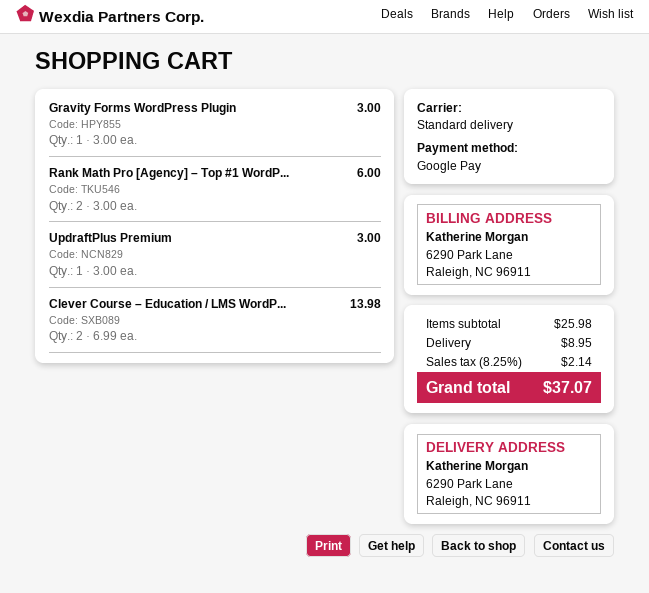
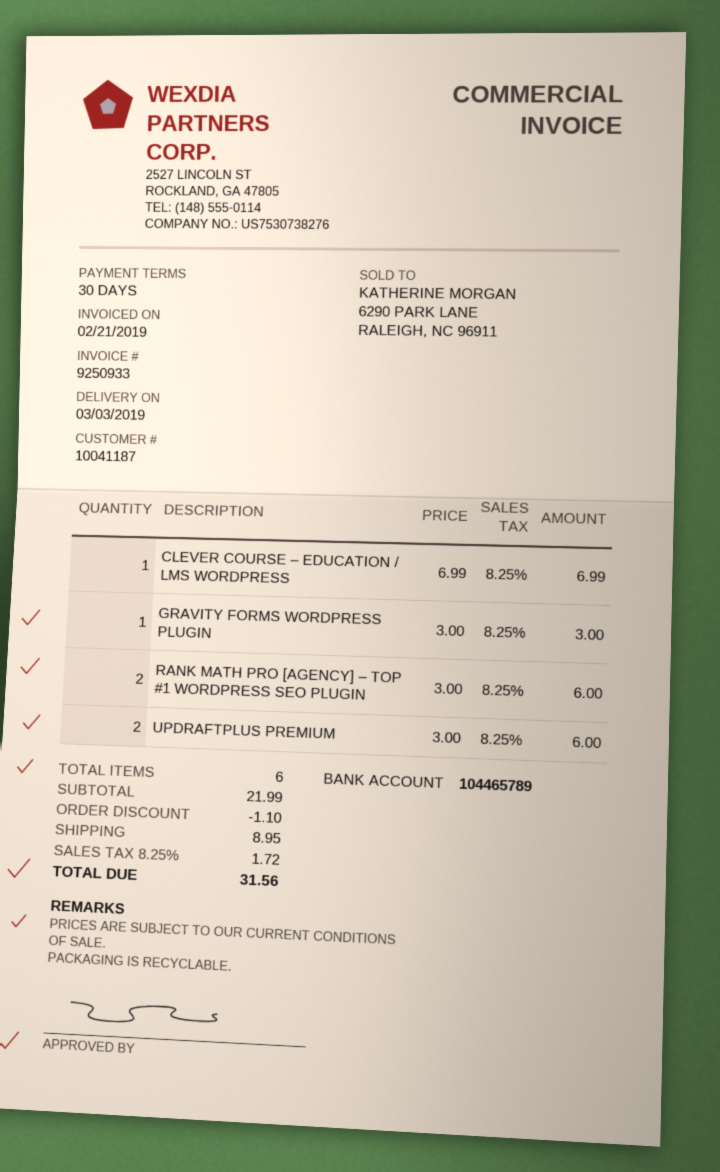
UpdraftPlus Premium: 1 x 3.00 = 3.00 -> 2 x 3.00 = 6.00
Clever Course – Education / LMS WordP...: 2 x 6.99 = 13.98 -> 1 x 6.99 = 6.99
subtotal: 25.98 -> 21.99
discount: none -> 1.10
tax: 8.25% = 2.14 -> 8.25% = 1.72
total: 37.07 -> 31.56

